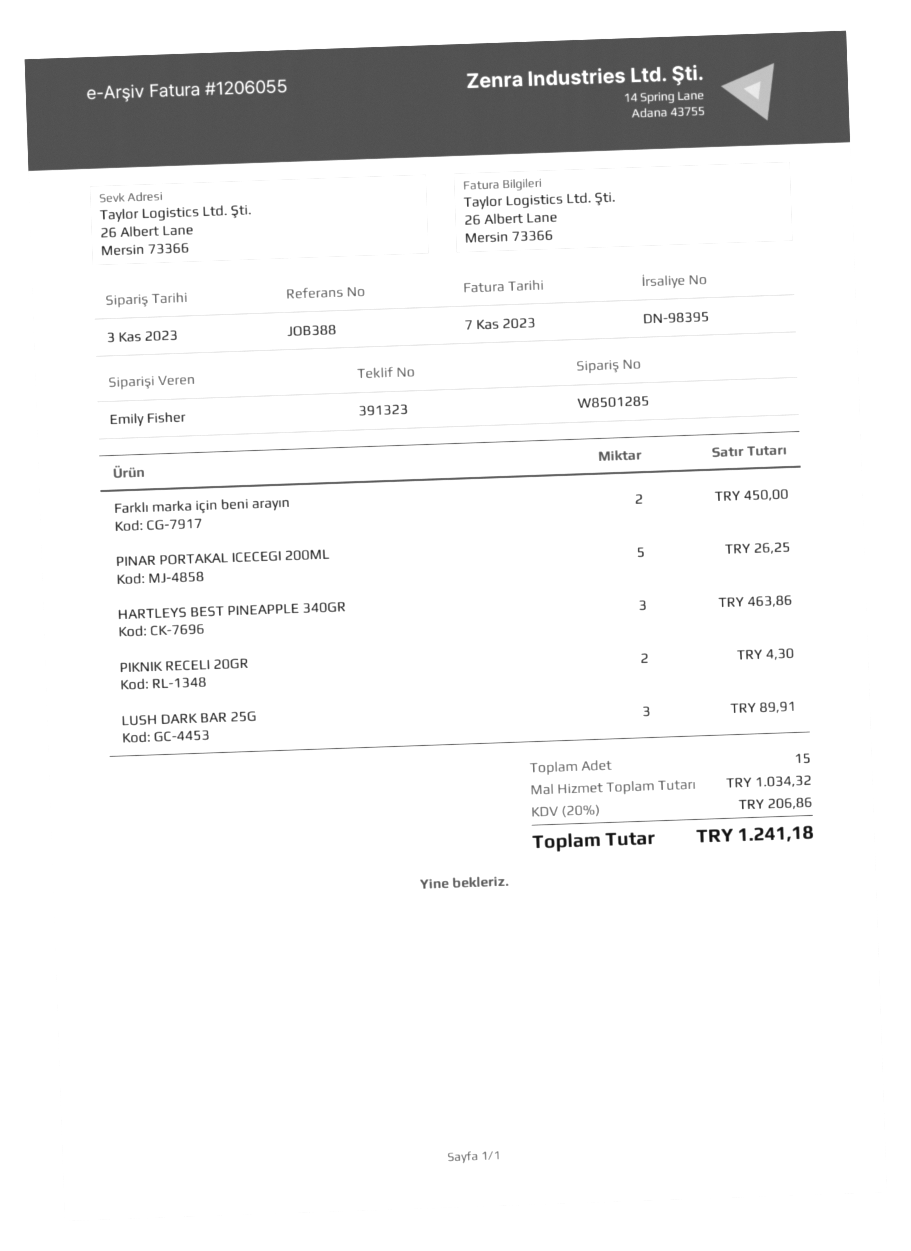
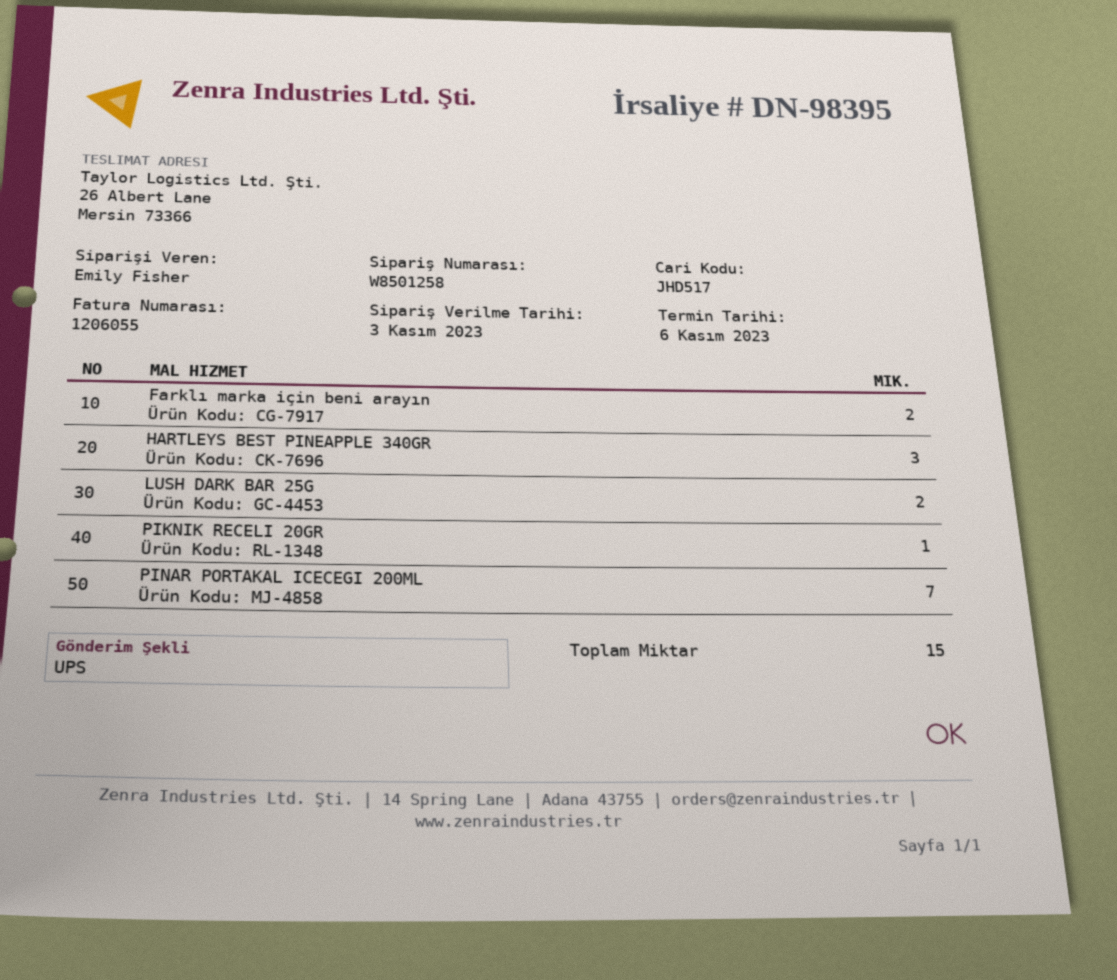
order number: W8501285 -> W8501258
PINAR PORTAKAL ICECEGI 200ML: 5 -> 7
PIKNIK RECELI 20GR: 2 -> 1
LUSH DARK BAR 25G: 3 -> 2

